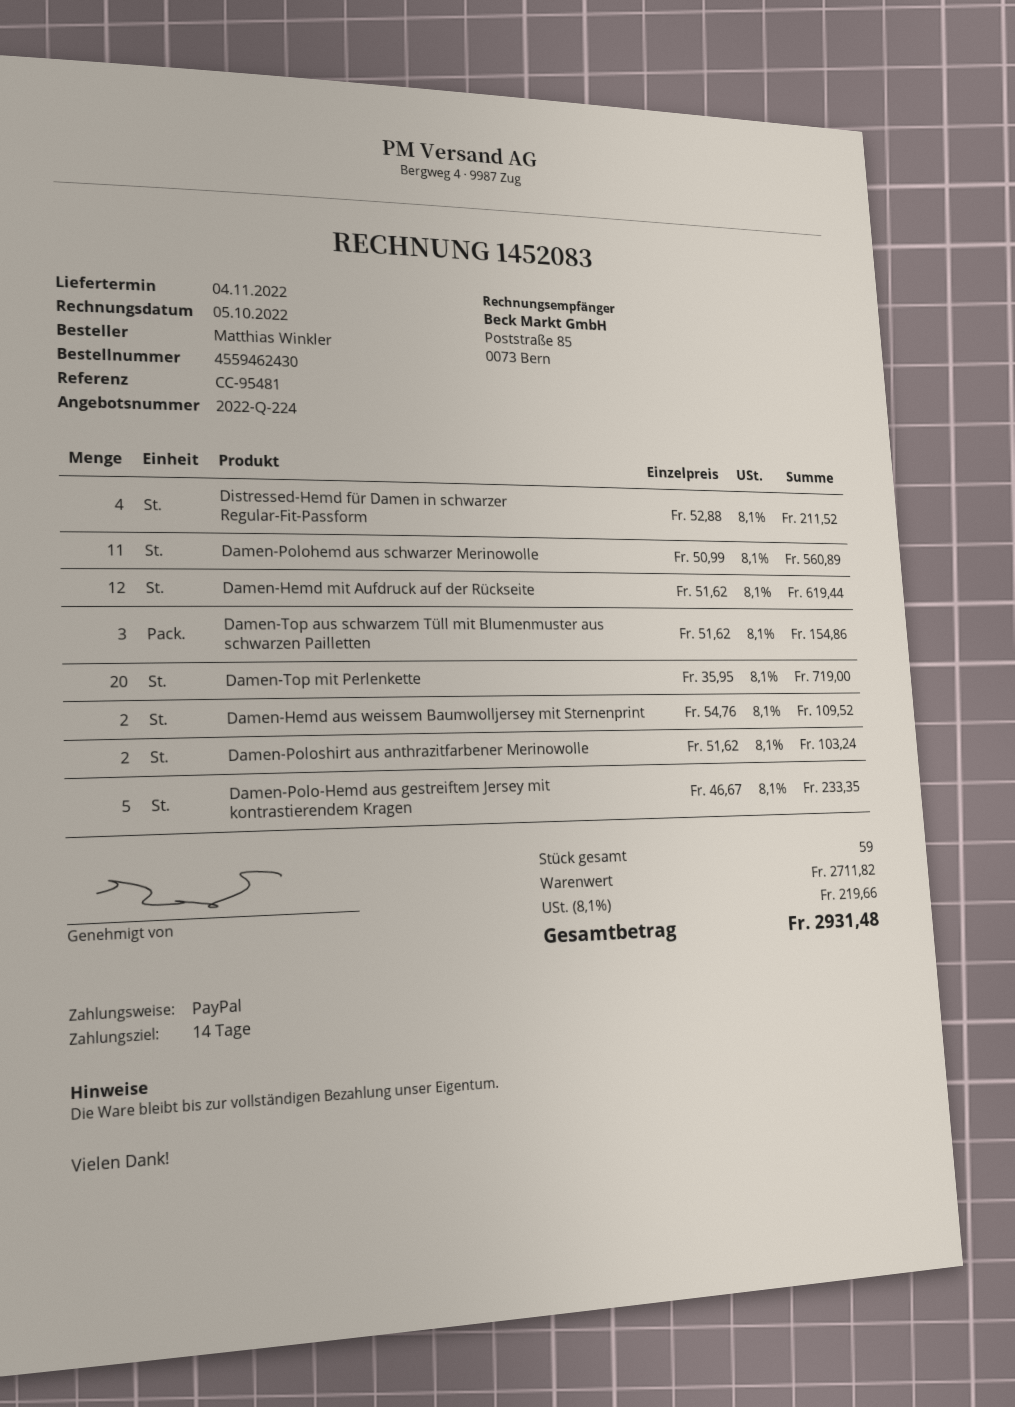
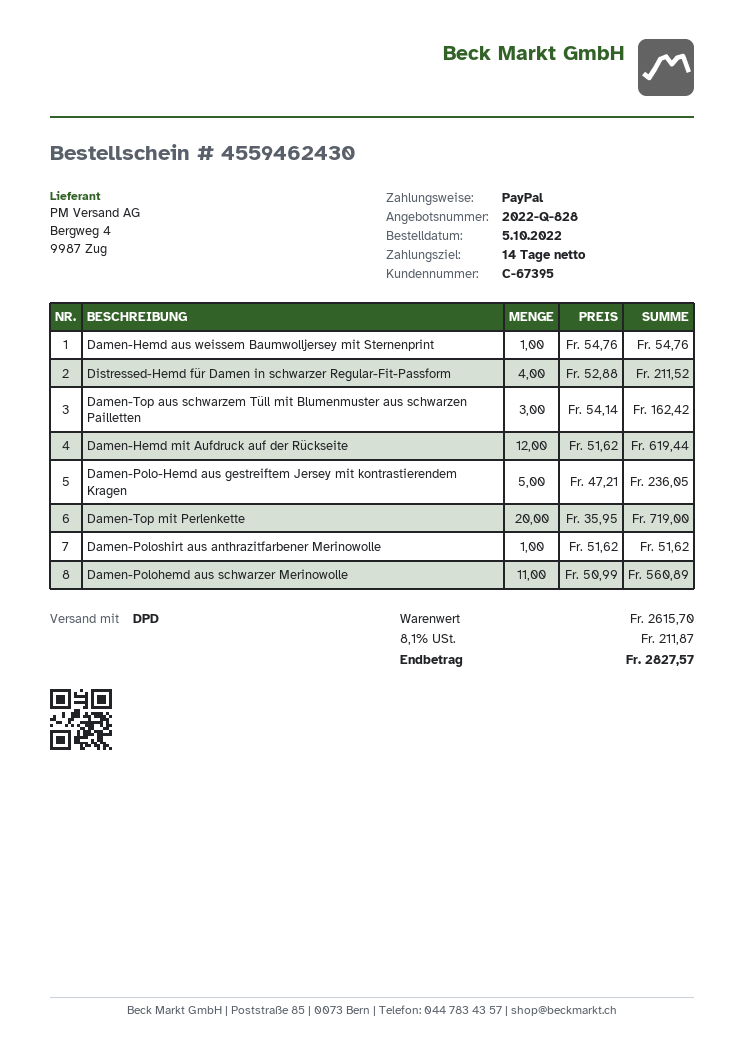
quote number: 2022-Q-224 -> 2022-Q-828
Damen-Top aus schwarzem Tüll mit Blumenmuster aus schwarzen Pailletten: 3 x 51.62 = 154.86 -> 3 x 54.14 = 162.42
Damen-Hemd aus weissem Baumwolljersey mit Sternenprint: 2 x 54.76 = 109.52 -> 1 x 54.76 = 54.76
Damen-Poloshirt aus anthrazitfarbener Merinowolle: 2 x 51.62 = 103.24 -> 1 x 51.62 = 51.62
Damen-Polo-Hemd aus gestreiftem Jersey mit kontrastierendem Kragen: 5 x 46.67 = 233.35 -> 5 x 47.21 = 236.05
subtotal: 2711.82 -> 2615.70
tax: 8.1% = 219.66 -> 8.1% = 211.87
total: 2931.48 -> 2827.57

